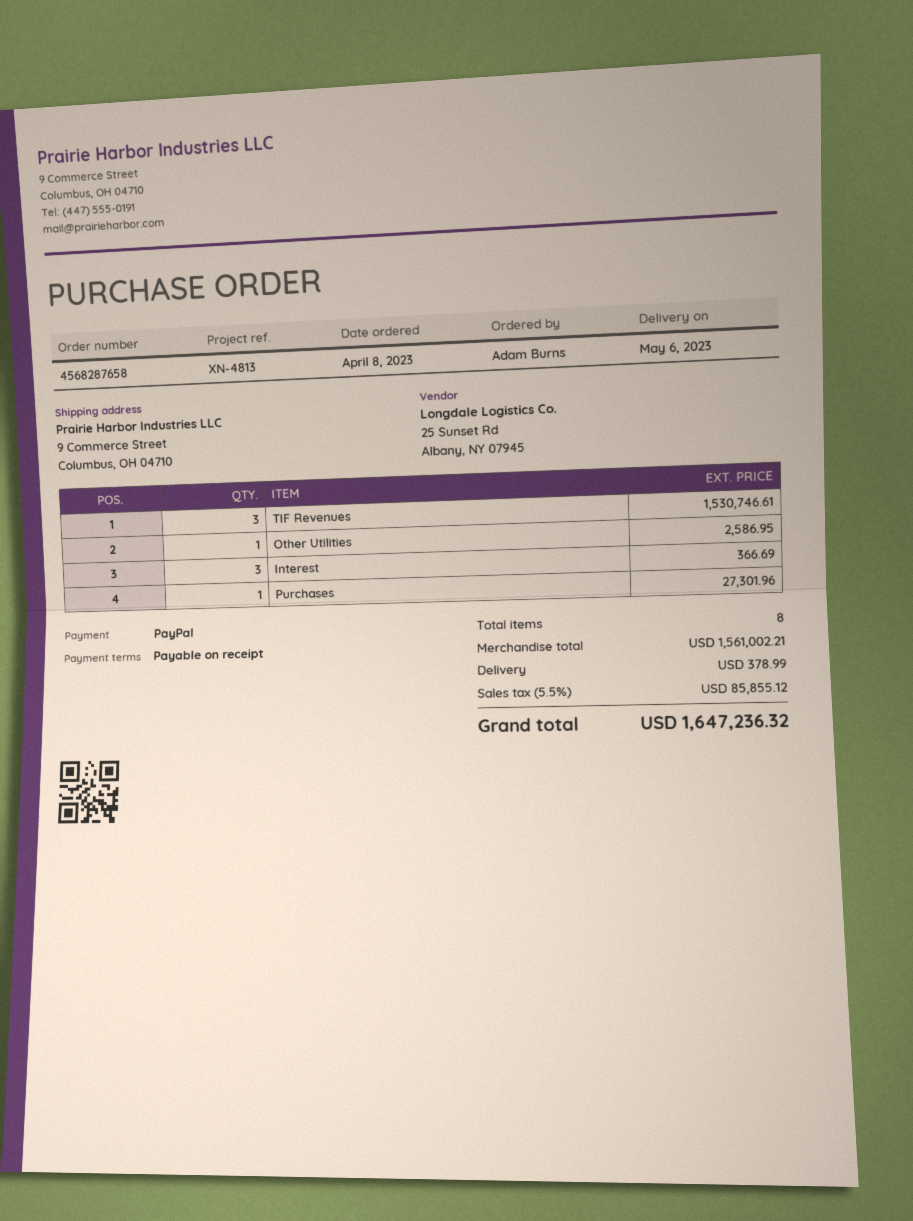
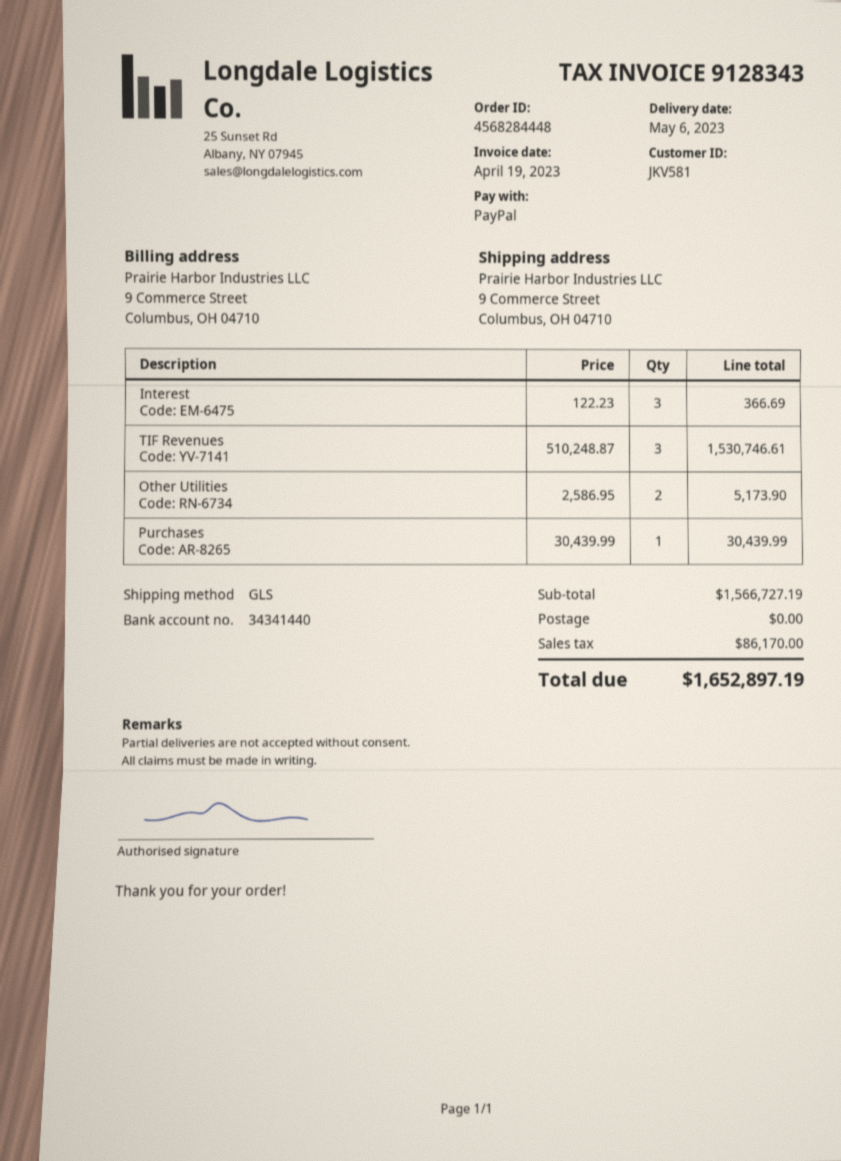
order number: 4568287658 -> 4568284448
Other Utilities: 1 for 2586.95 -> 2 for 5173.90
Purchases: 1 for 27301.96 -> 1 for 30439.99
subtotal: 1561002.21 -> 1566727.19
shipping: 378.99 -> 0.00
tax: 85855.12 -> 86170.00
total: 1647236.32 -> 1652897.19

